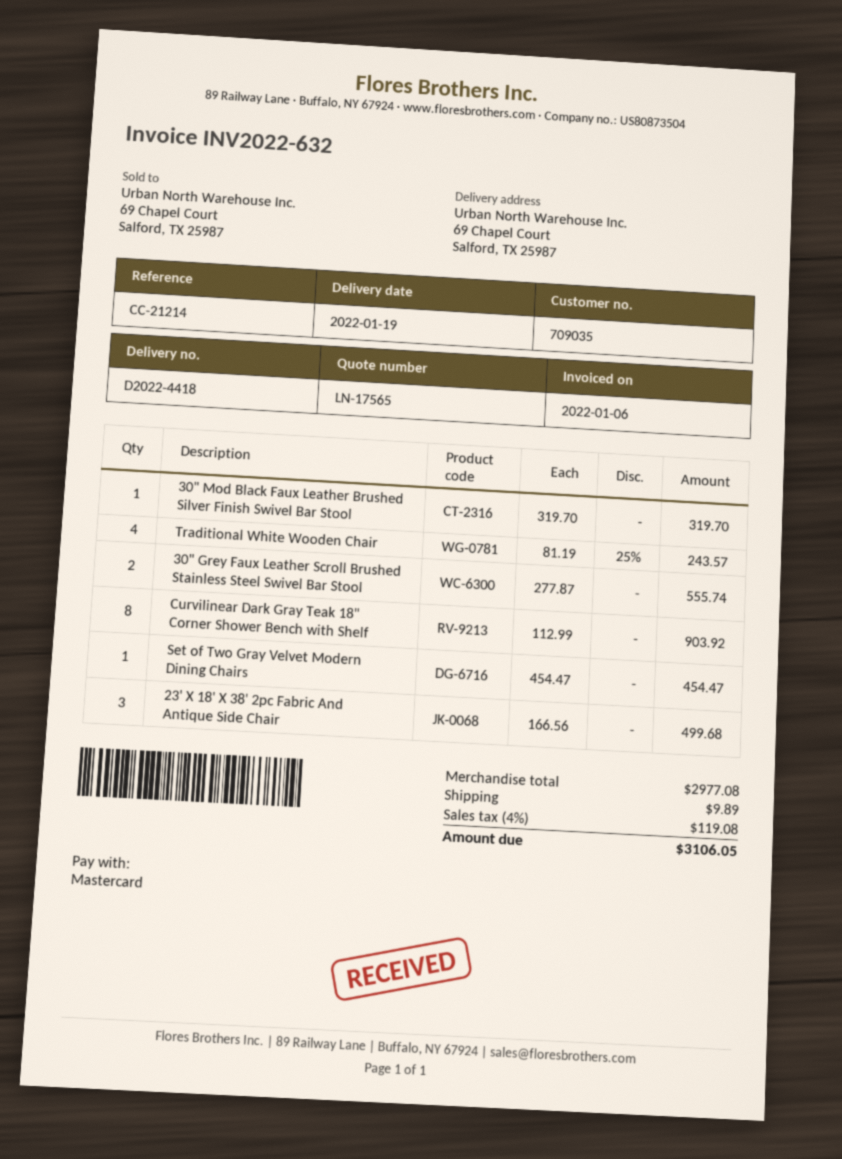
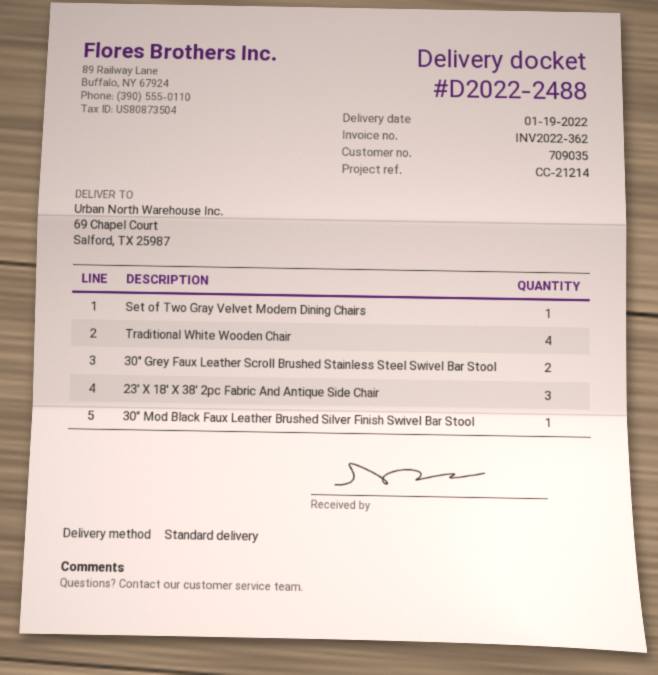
delivery note number: D2022-4418 -> D2022-2488
invoice number: INV2022-632 -> INV2022-362
Curvilinear Dark Gray Teak 18" Corner Shower Bench with Shelf: 8 -> none

